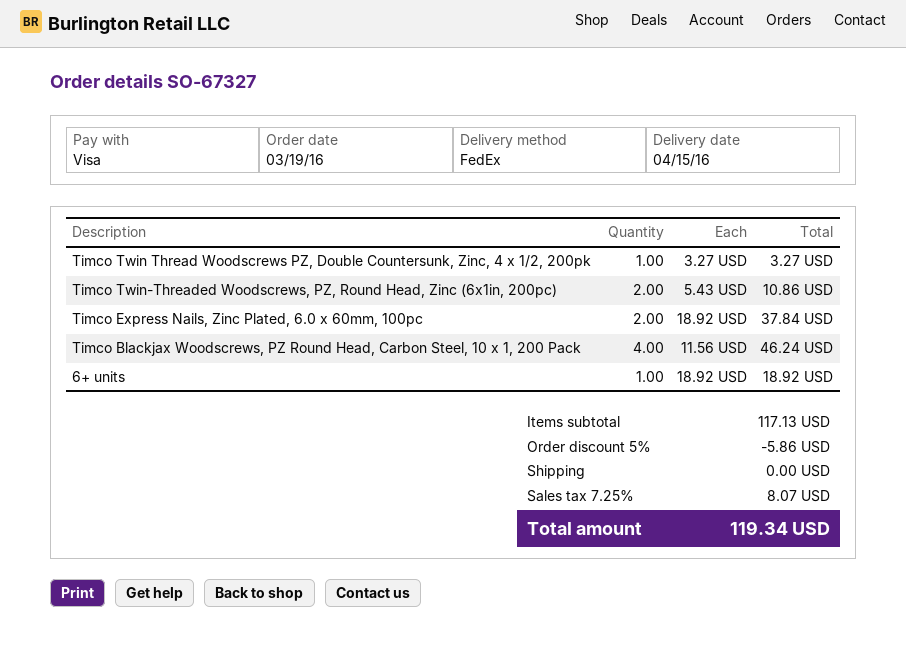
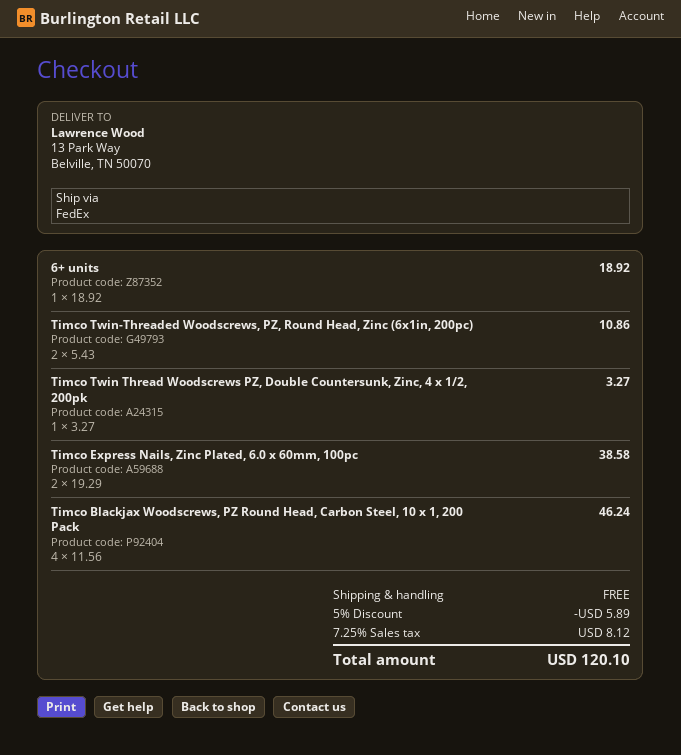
Timco Express Nails, Zinc Plated, 6.0 x 60mm, 100pc: 2 x 18.92 = 37.84 -> 2 x 19.29 = 38.58
discount: 5% = 5.86 -> 5% = 5.89
tax: 7.25% = 8.07 -> 7.25% = 8.12
total: 119.34 -> 120.10

